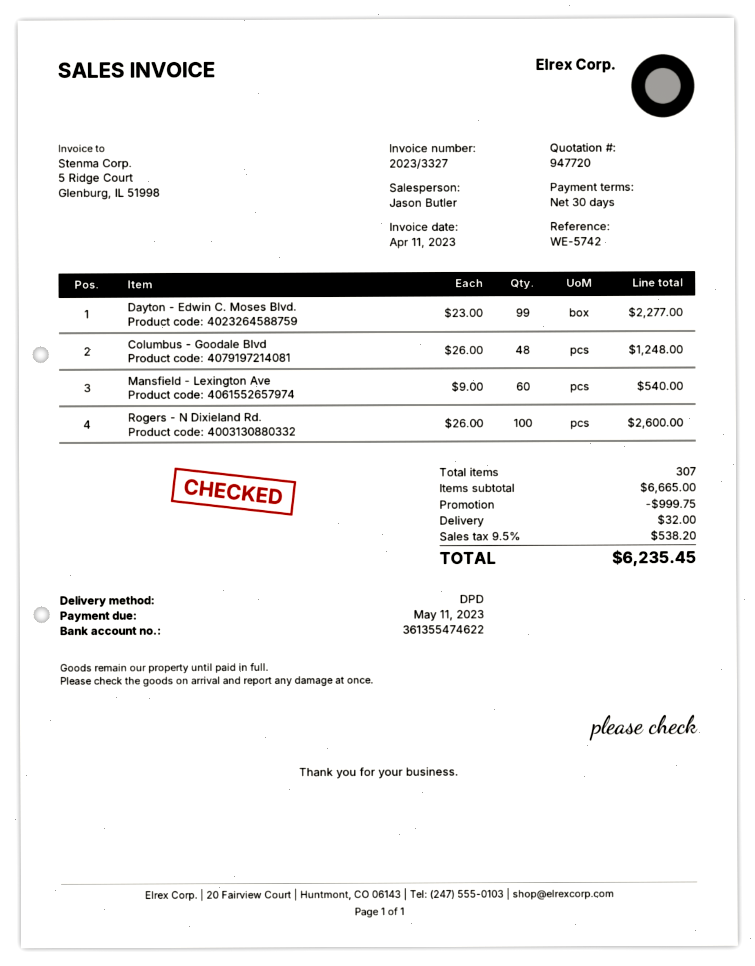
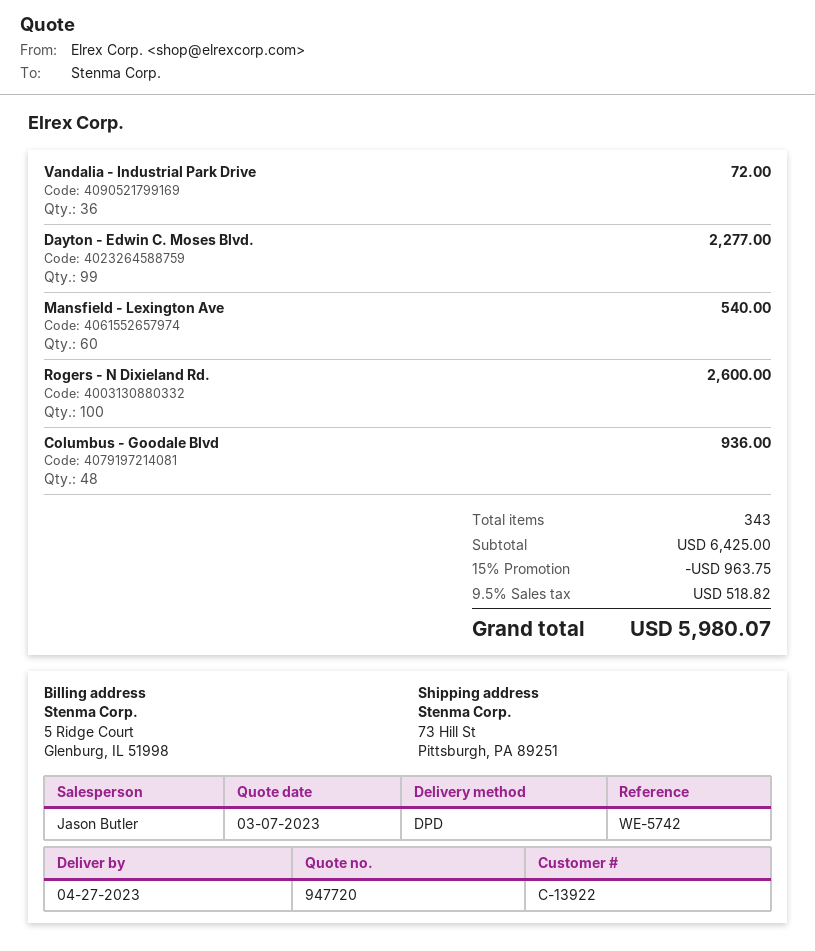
Columbus - Goodale Blvd: 48 for 1248.00 -> 48 for 936.00
Vandalia - Industrial Park Drive: none -> 36 for 72.00
total quantity: 307 -> 343
subtotal: 6665.00 -> 6425.00
discount: 999.75 -> 963.75
shipping: 32.00 -> none
tax: 9.5% = 538.20 -> 9.5% = 518.82
total: 6235.45 -> 5980.07

